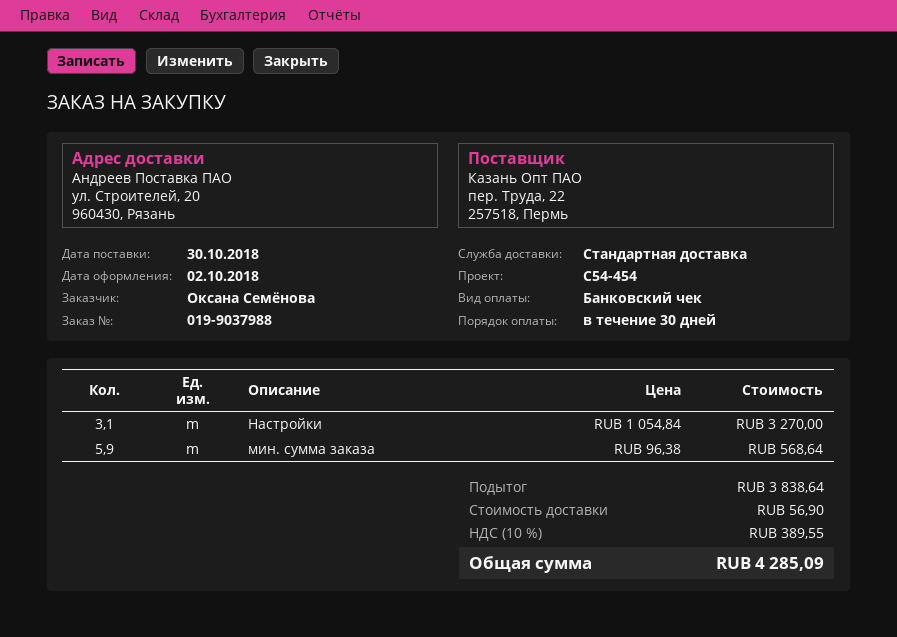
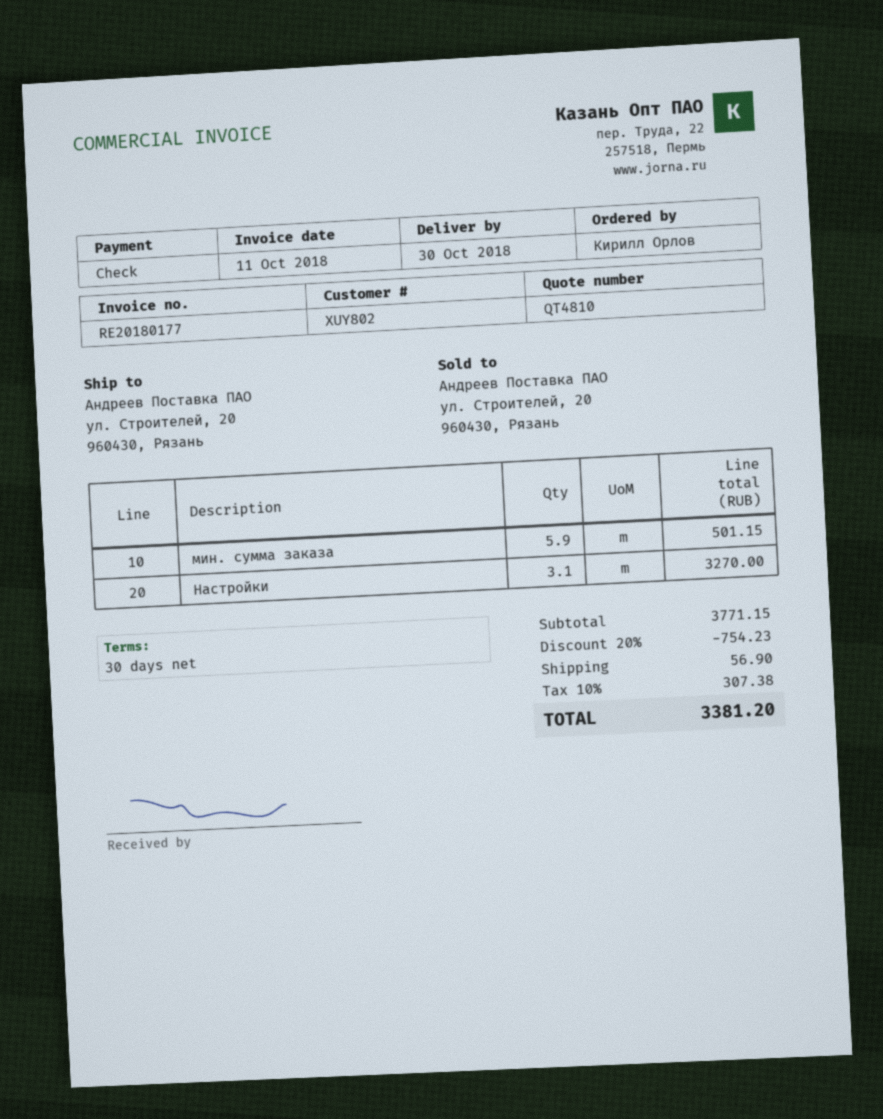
ordered by: Оксана Семёнова -> Кирилл Орлов
мин. сумма заказа: 5.9 for 568.64 -> 5.9 for 501.15
subtotal: 3838.64 -> 3771.15
discount: none -> 20% = 754.23
tax: 10% = 389.55 -> 10% = 307.38
total: 4285.09 -> 3381.20

